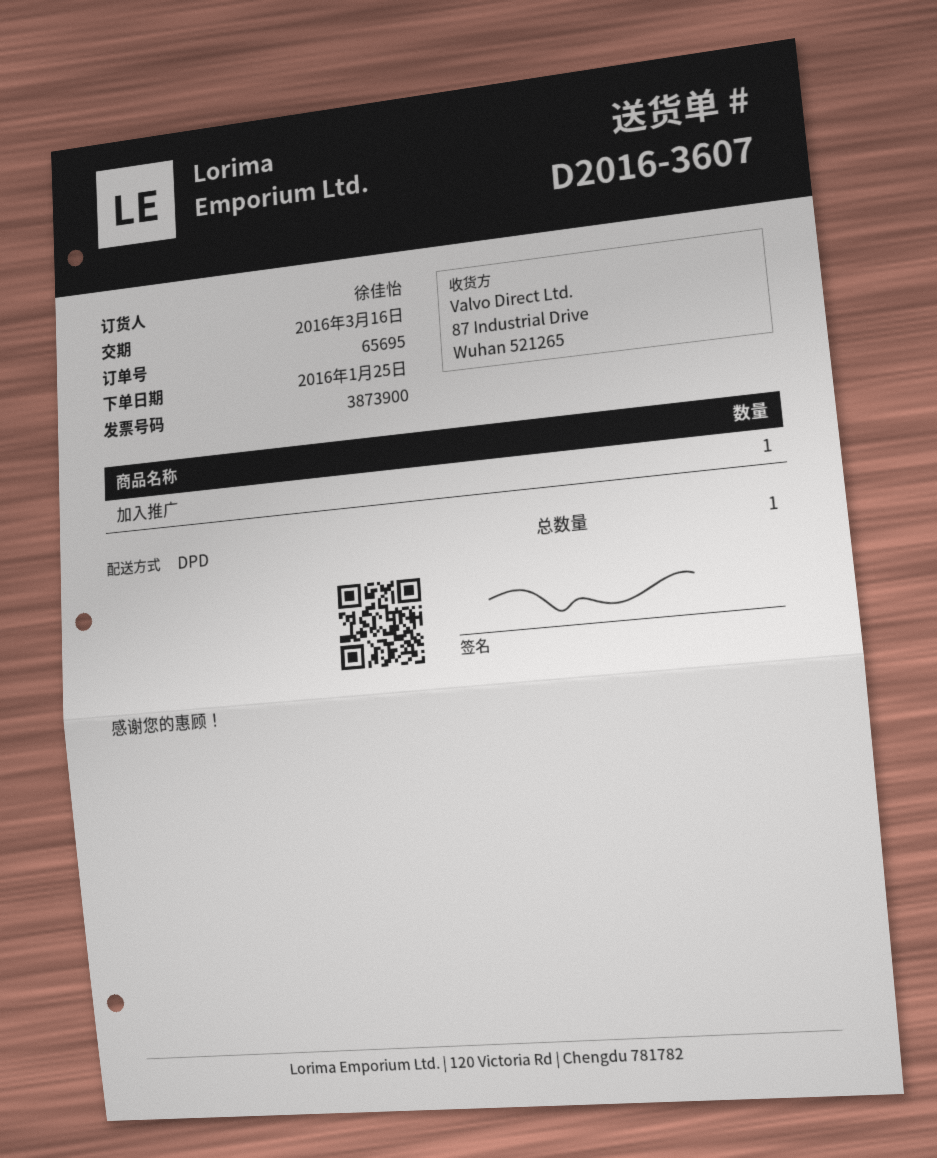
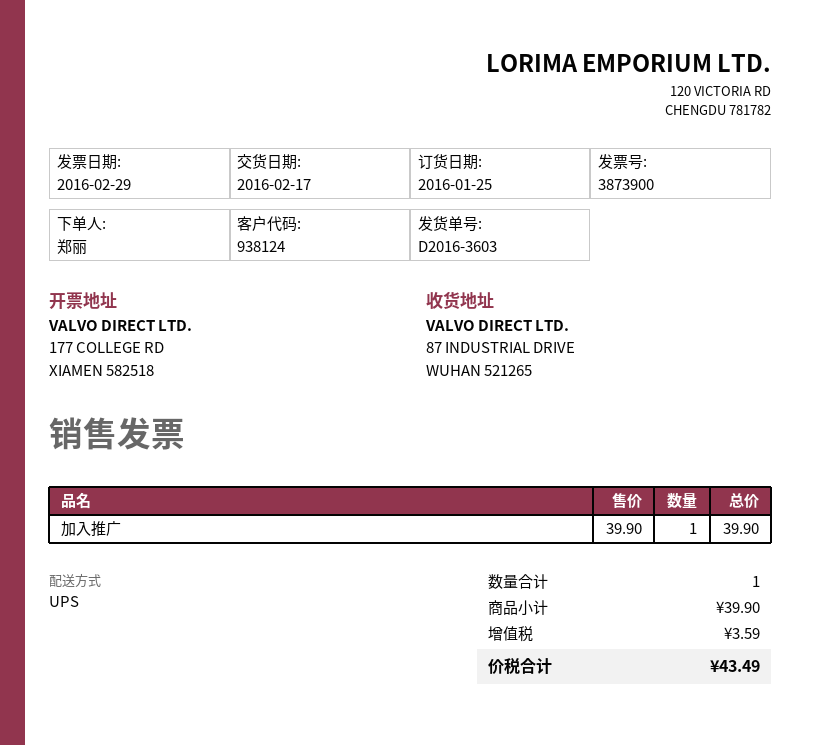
delivery note number: D2016-3607 -> D2016-3603
delivery date: 2016-03-16 -> 2016-02-17
ordered by: 徐佳怡 -> 郑丽
shipping method: DPD -> UPS

